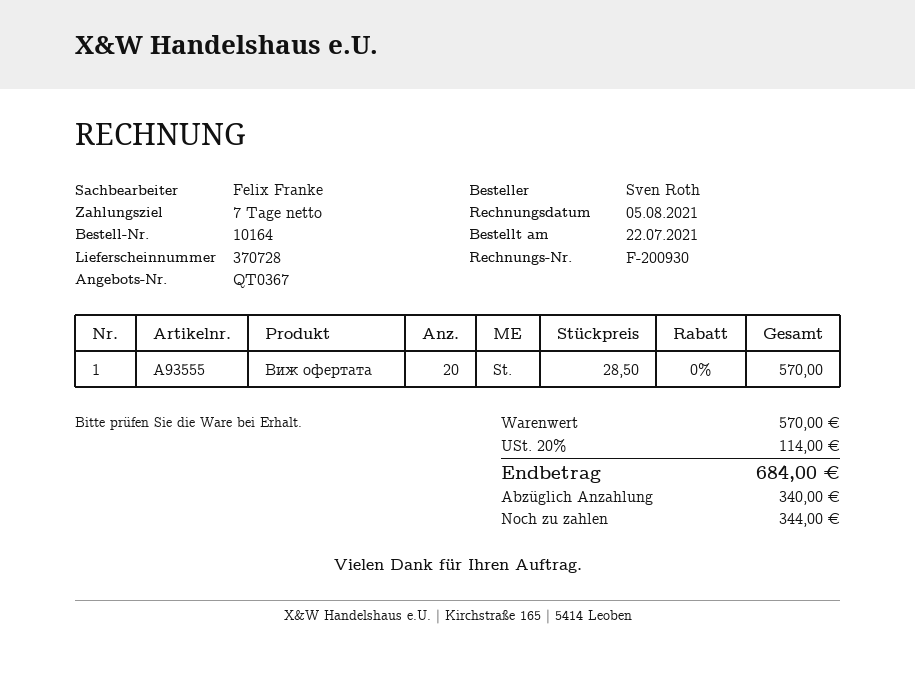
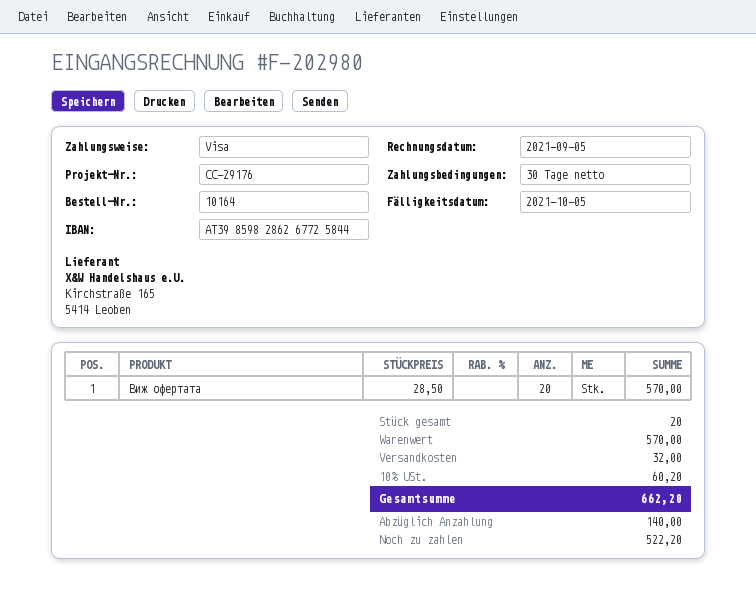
invoice number: F-200930 -> F-202980
invoice date: 2021-08-05 -> 2021-09-05
payment terms: 7 days -> 30 days
shipping: none -> 32.00
tax: 20% = 114.00 -> 10% = 60.20
total: 684.00 -> 662.20
deposit: 340.00 -> 140.00
balance: 344.00 -> 522.20

